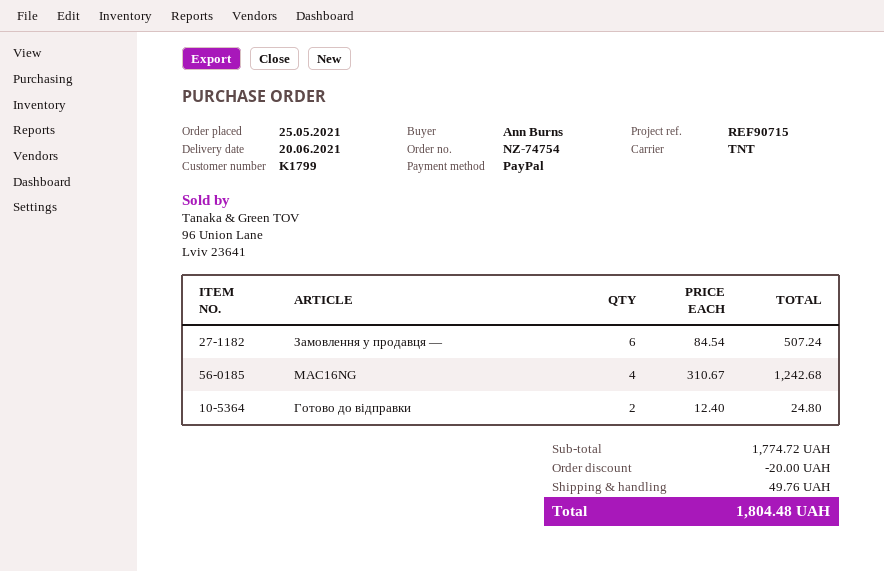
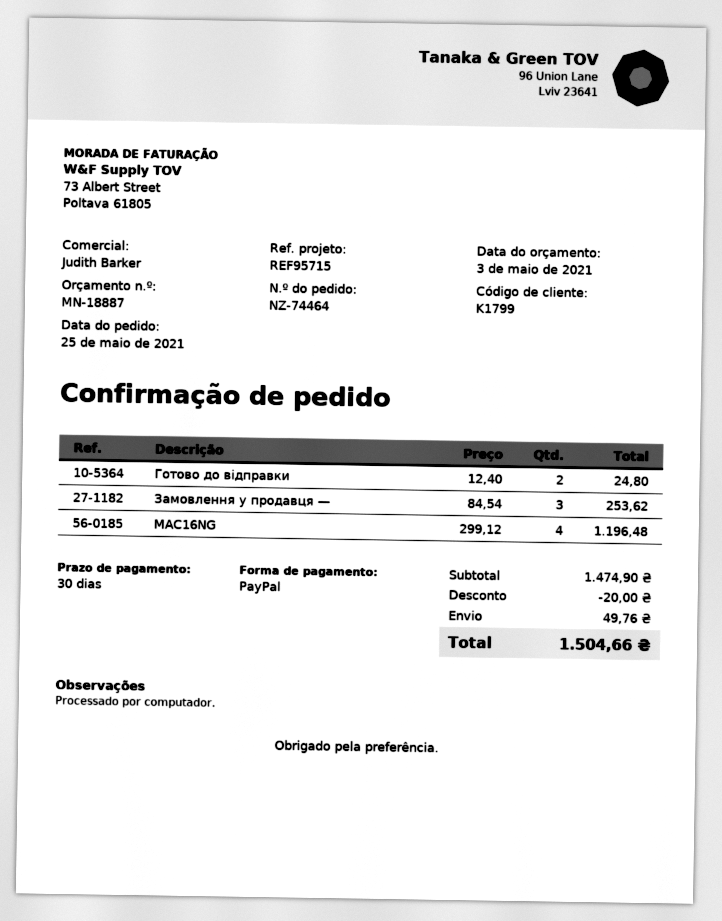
order number: NZ-74754 -> NZ-74464
reference: REF90715 -> REF95715
Замовлення у продавця —: 6 x 84.54 = 507.24 -> 3 x 84.54 = 253.62
MAC16NG: 4 x 310.67 = 1242.68 -> 4 x 299.12 = 1196.48
subtotal: 1774.72 -> 1474.90
total: 1804.48 -> 1504.66

